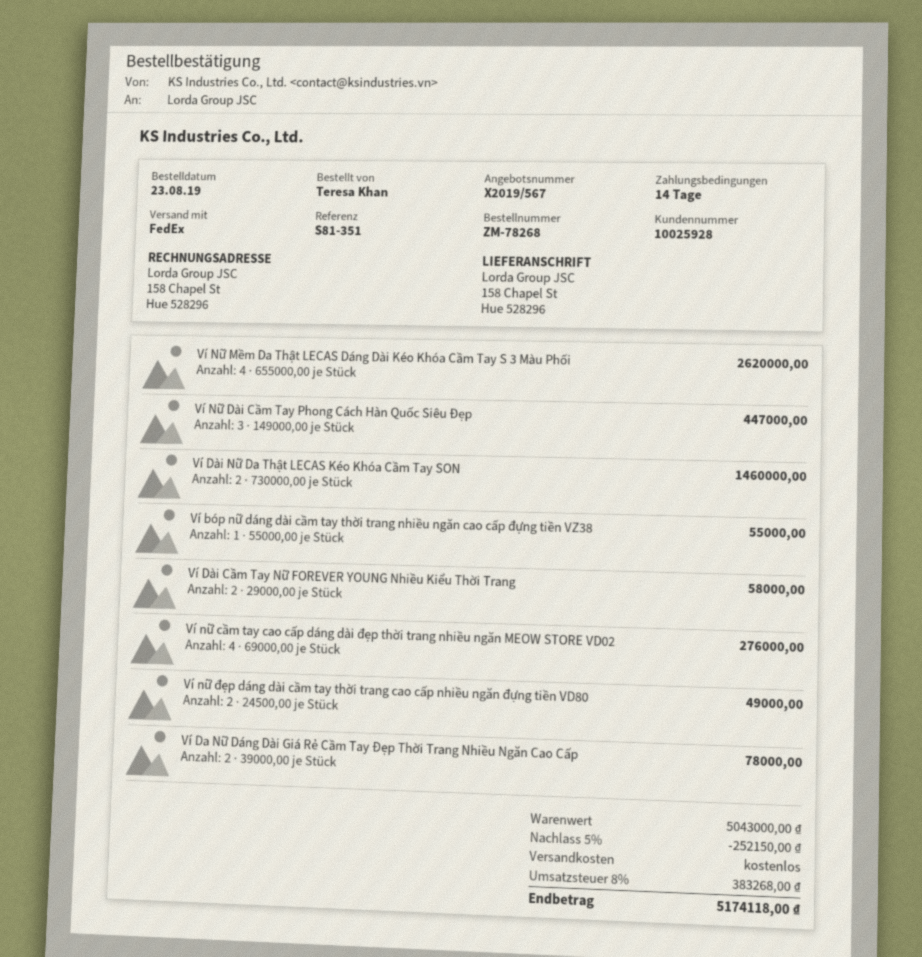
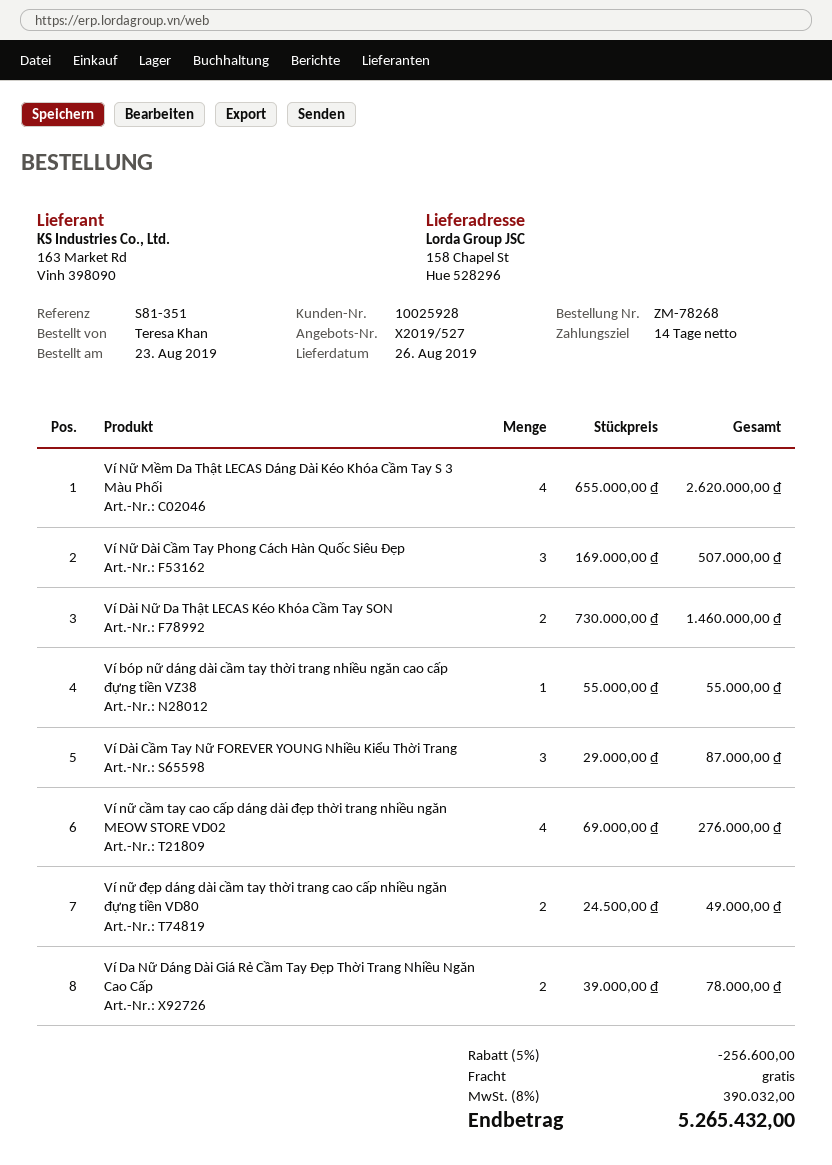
quote number: X2019/567 -> X2019/527
Ví Nữ Dài Cầm Tay Phong Cách Hàn Quốc Siêu Đẹp: 3 x 149000.00 = 447000.00 -> 3 x 169000.00 = 507000.00
Ví Dài Cầm Tay Nữ FOREVER YOUNG Nhiều Kiểu Thời Trang: 2 x 29000.00 = 58000.00 -> 3 x 29000.00 = 87000.00
discount: 5% = 252150.00 -> 5% = 256600.00
tax: 8% = 383268.00 -> 8% = 390032.00
total: 5174118.00 -> 5265432.00

